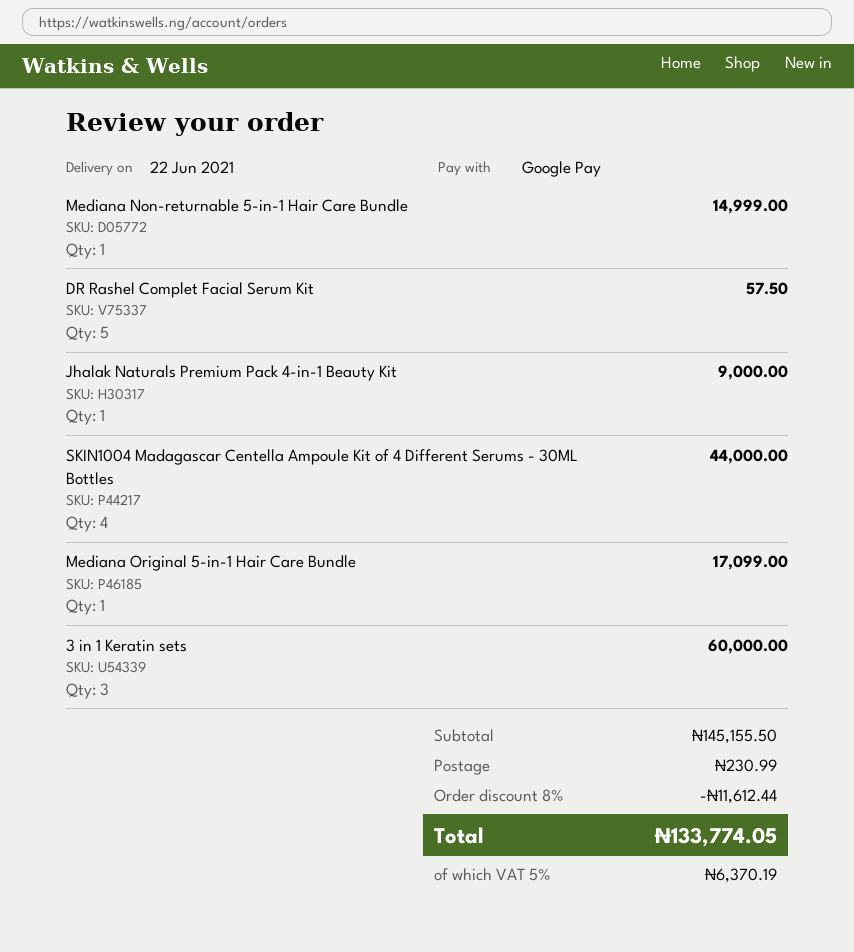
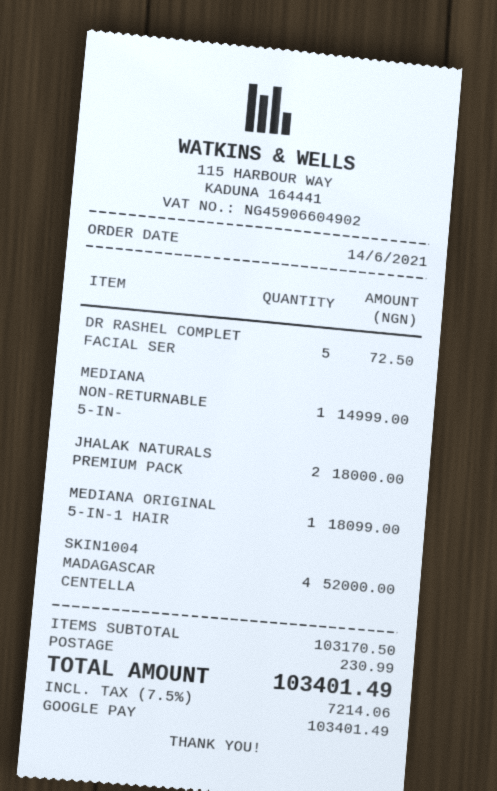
DR Rashel Complet Facial Serum Kit: 5 for 57.50 -> 5 for 72.50
Jhalak Naturals Premium Pack 4-in-1 Beauty Kit: 1 for 9000.00 -> 2 for 18000.00
SKIN1004 Madagascar Centella Ampoule Kit of 4 Different Serums - 30ML Bottles: 4 for 44000.00 -> 4 for 52000.00
Mediana Original 5-in-1 Hair Care Bundle: 1 for 17099.00 -> 1 for 18099.00
3 in 1 Keratin sets: 3 for 60000.00 -> none
subtotal: 145155.50 -> 103170.50
discount: 8% = 11612.44 -> none
tax: 5% = 6370.19 -> 7.5% = 7214.06
total: 133774.05 -> 103401.49

